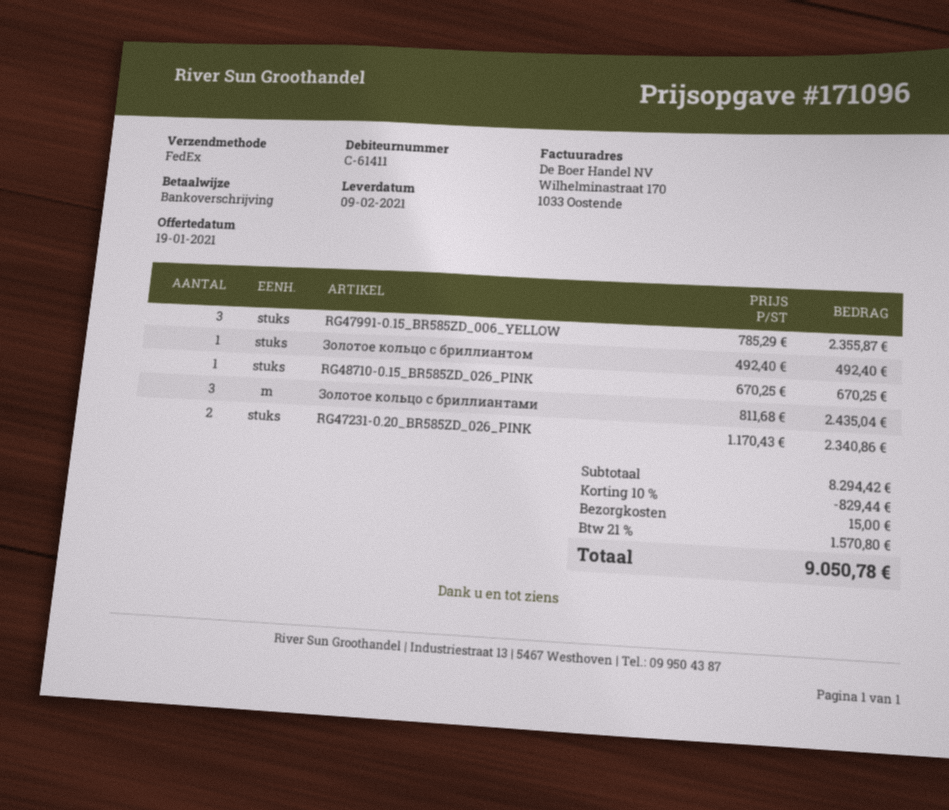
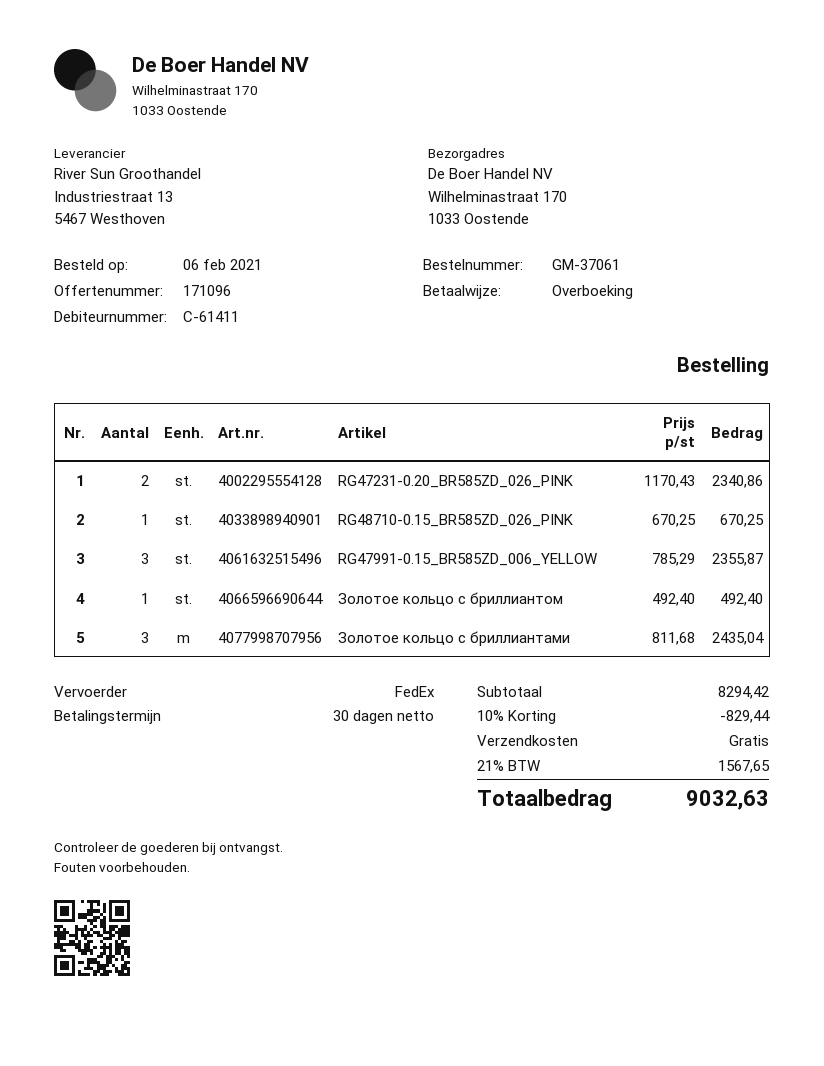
shipping: 15.00 -> 0.00
tax: 21% = 1570.80 -> 21% = 1567.65
total: 9050.78 -> 9032.63

